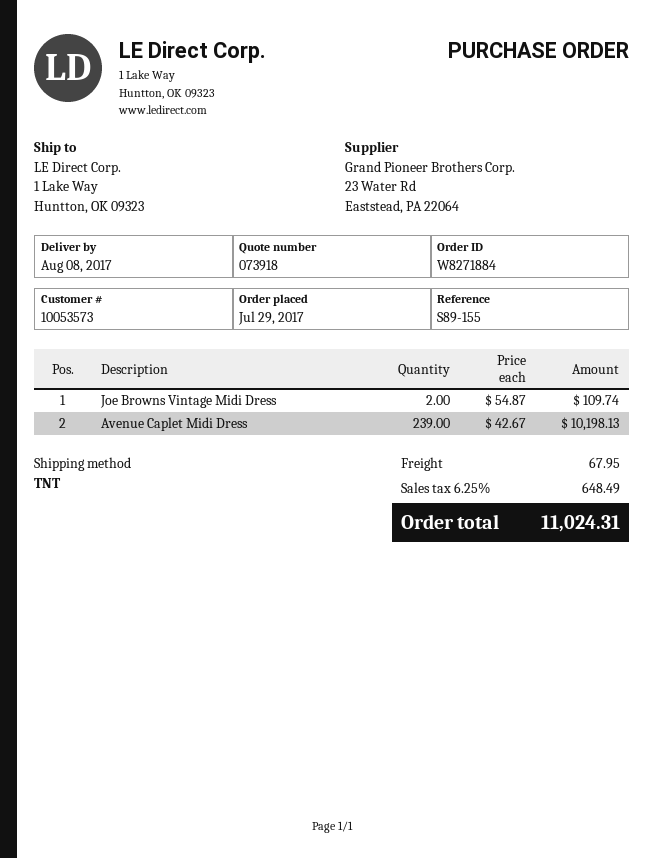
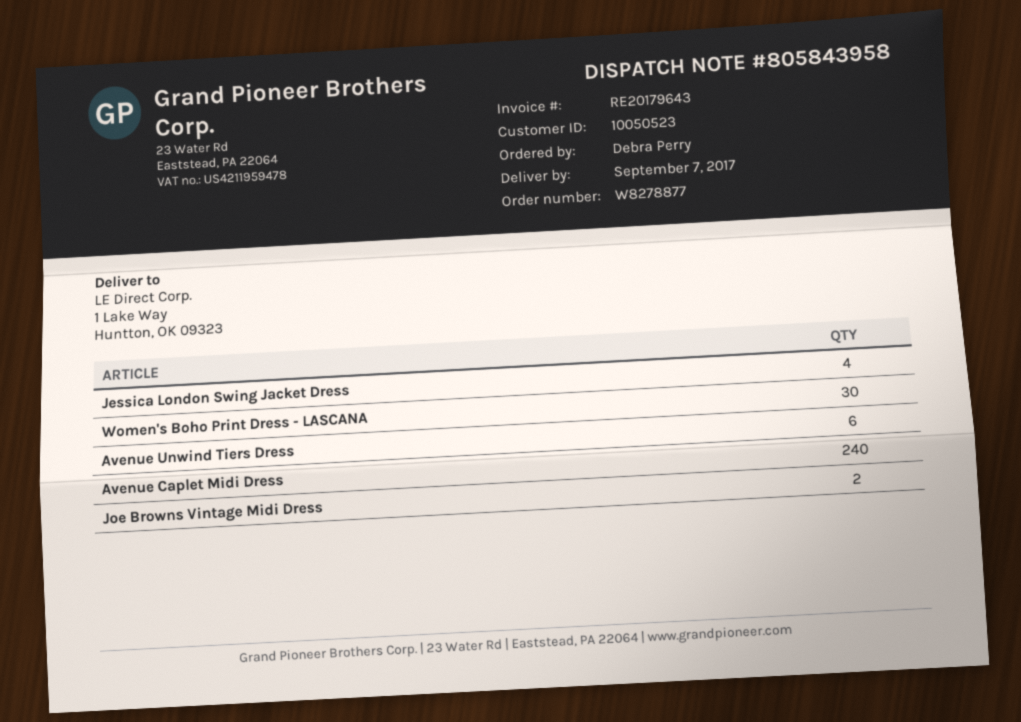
order number: W8271884 -> W8278877
delivery date: 2017-08-08 -> 2017-09-07
customer number: 10053573 -> 10050523
Avenue Caplet Midi Dress: 239 -> 240
Jessica London Swing Jacket Dress: none -> 4
Women's Boho Print Dress - LASCANA: none -> 30
Avenue Unwind Tiers Dress: none -> 6

